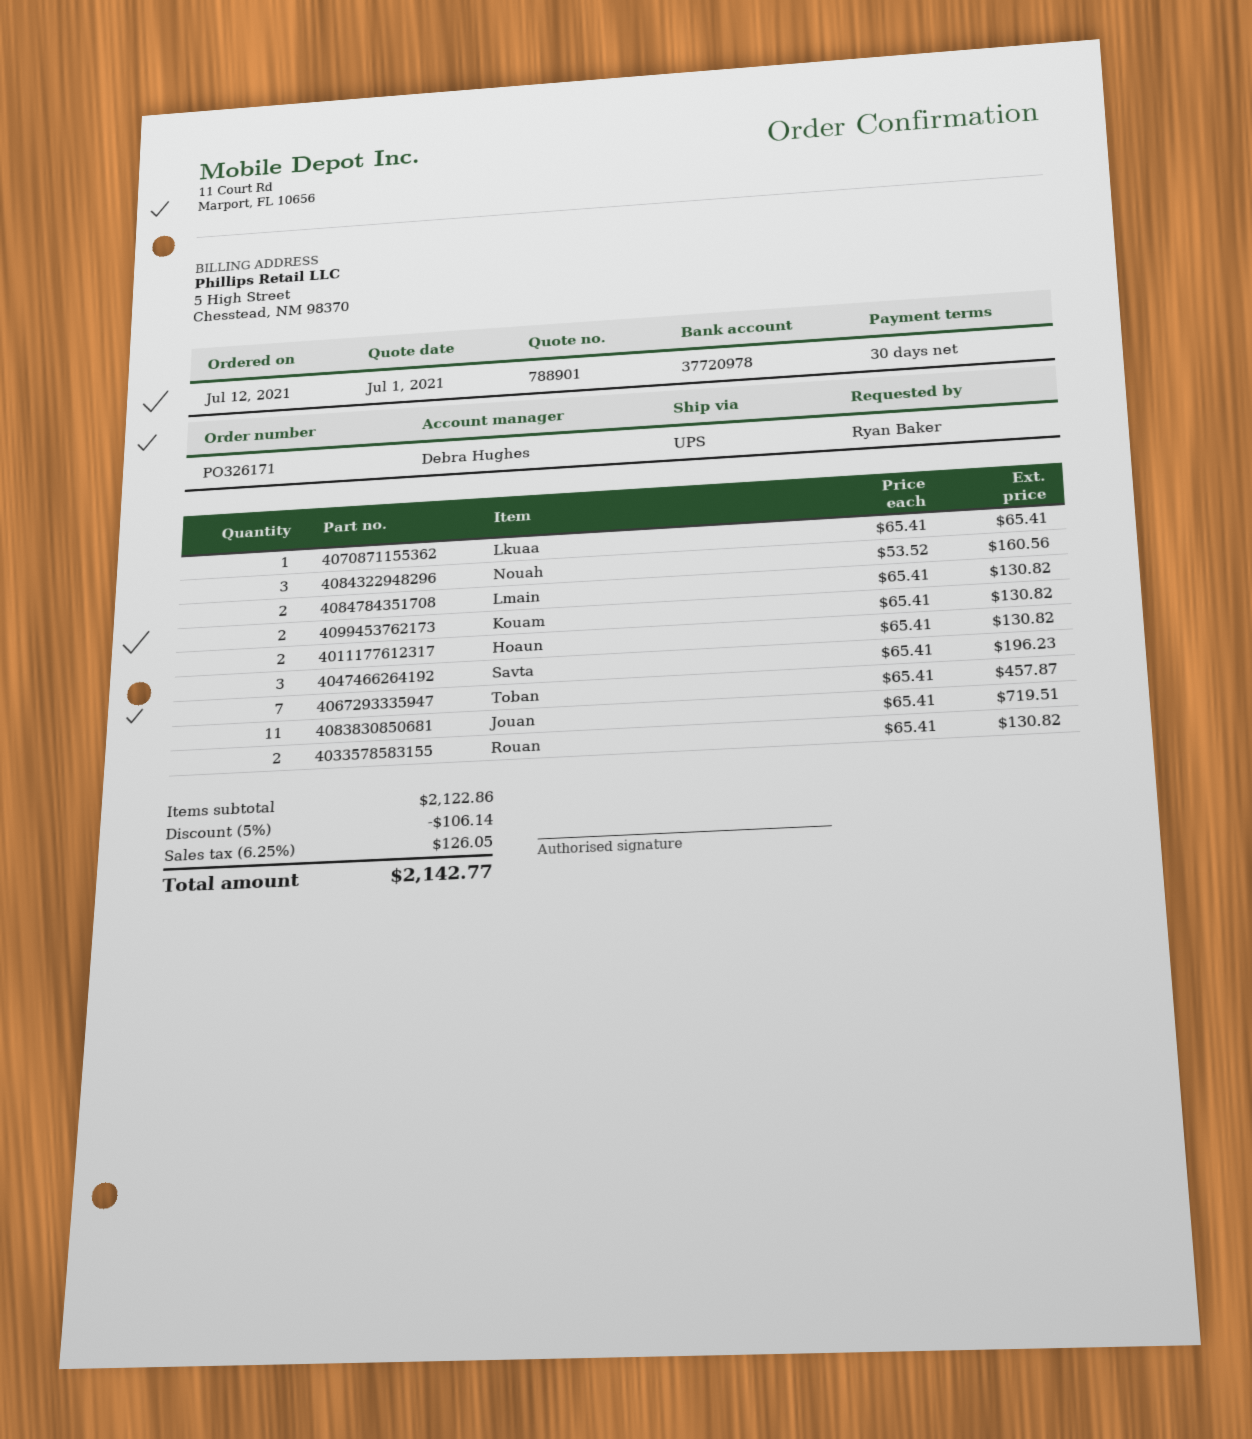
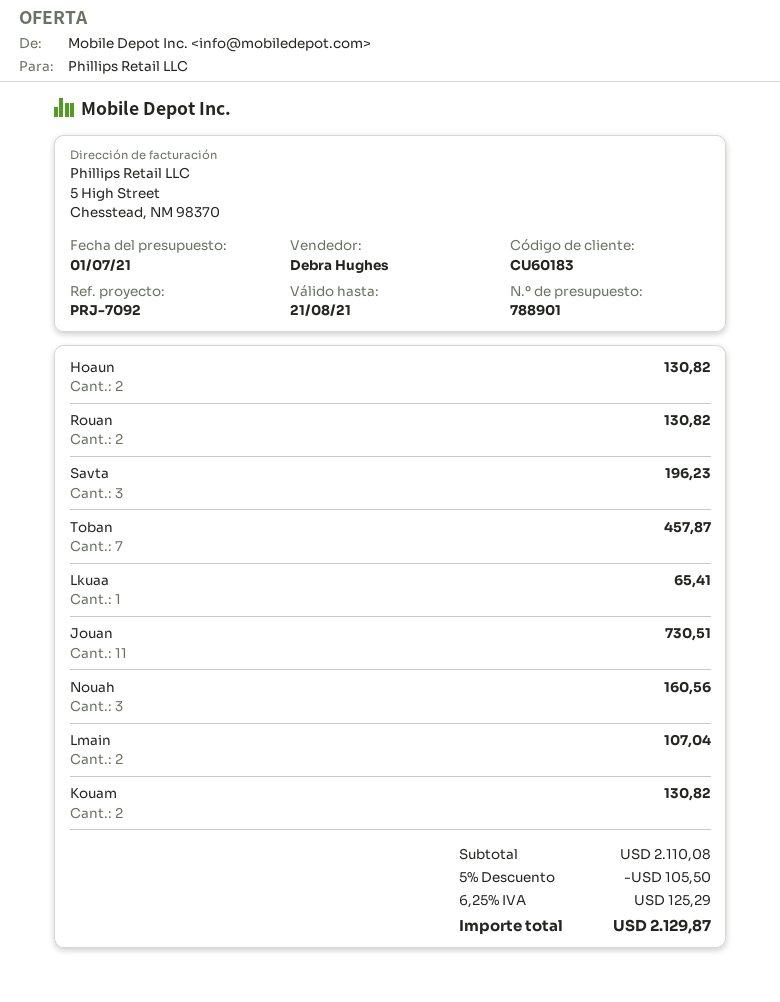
Lmain: 2 for 130.82 -> 2 for 107.04
Jouan: 11 for 719.51 -> 11 for 730.51
subtotal: 2122.86 -> 2110.08
discount: 5% = 106.14 -> 5% = 105.50
tax: 6.25% = 126.05 -> 6.25% = 125.29
total: 2142.77 -> 2129.87

